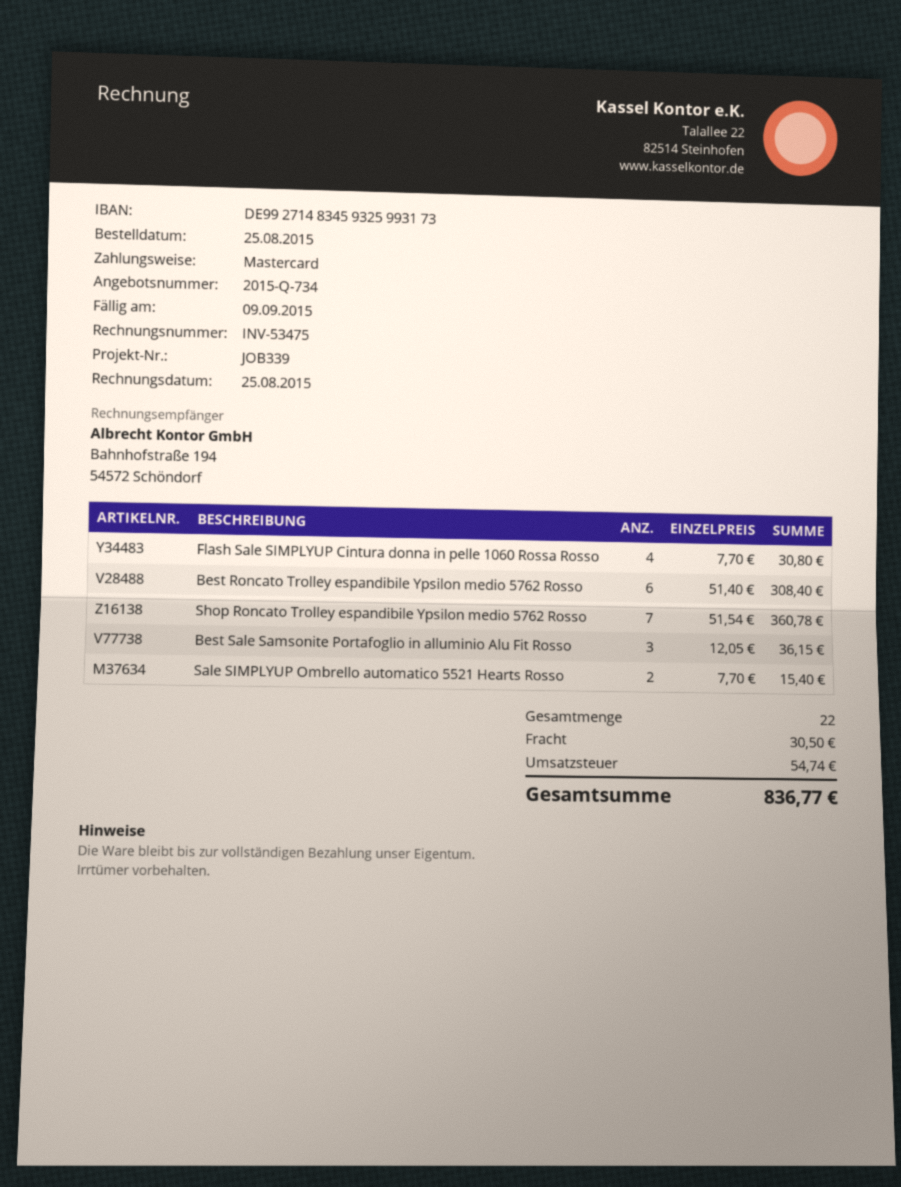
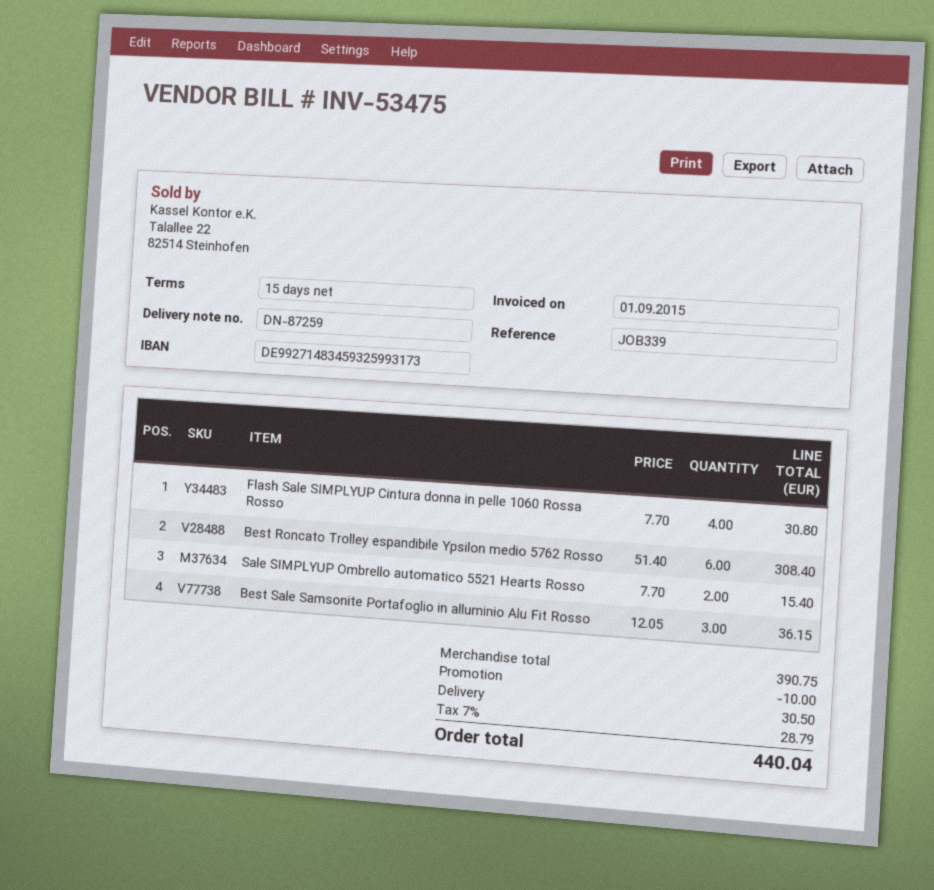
invoice date: 2015-08-25 -> 2015-09-01
Shop Roncato Trolley espandibile Ypsilon medio 5762 Rosso: 7 x 51.54 = 360.78 -> none
discount: none -> 10.00
tax: 54.74 -> 28.79
total: 836.77 -> 440.04

